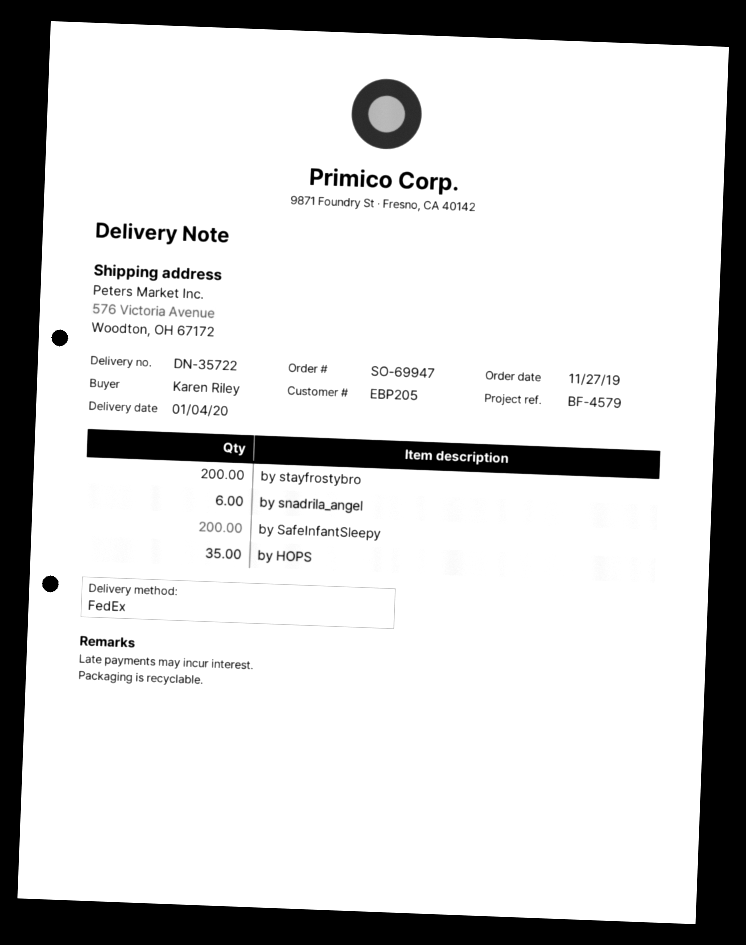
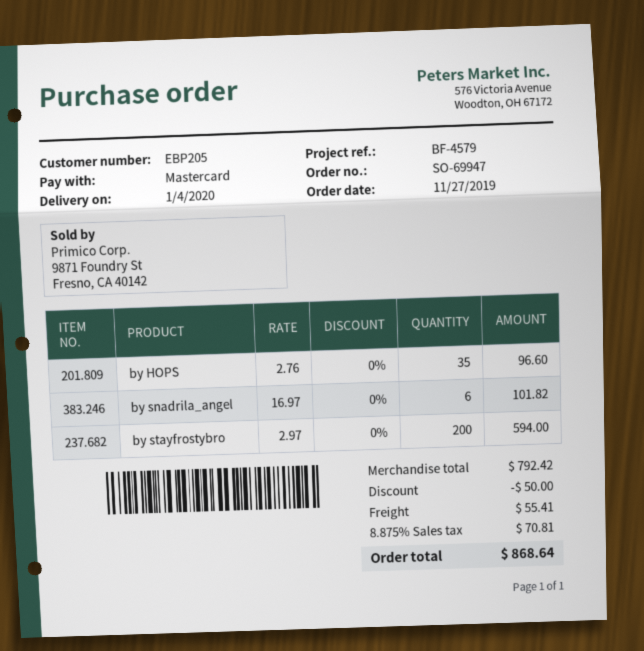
by SafeInfantSleepy: 200 -> none

